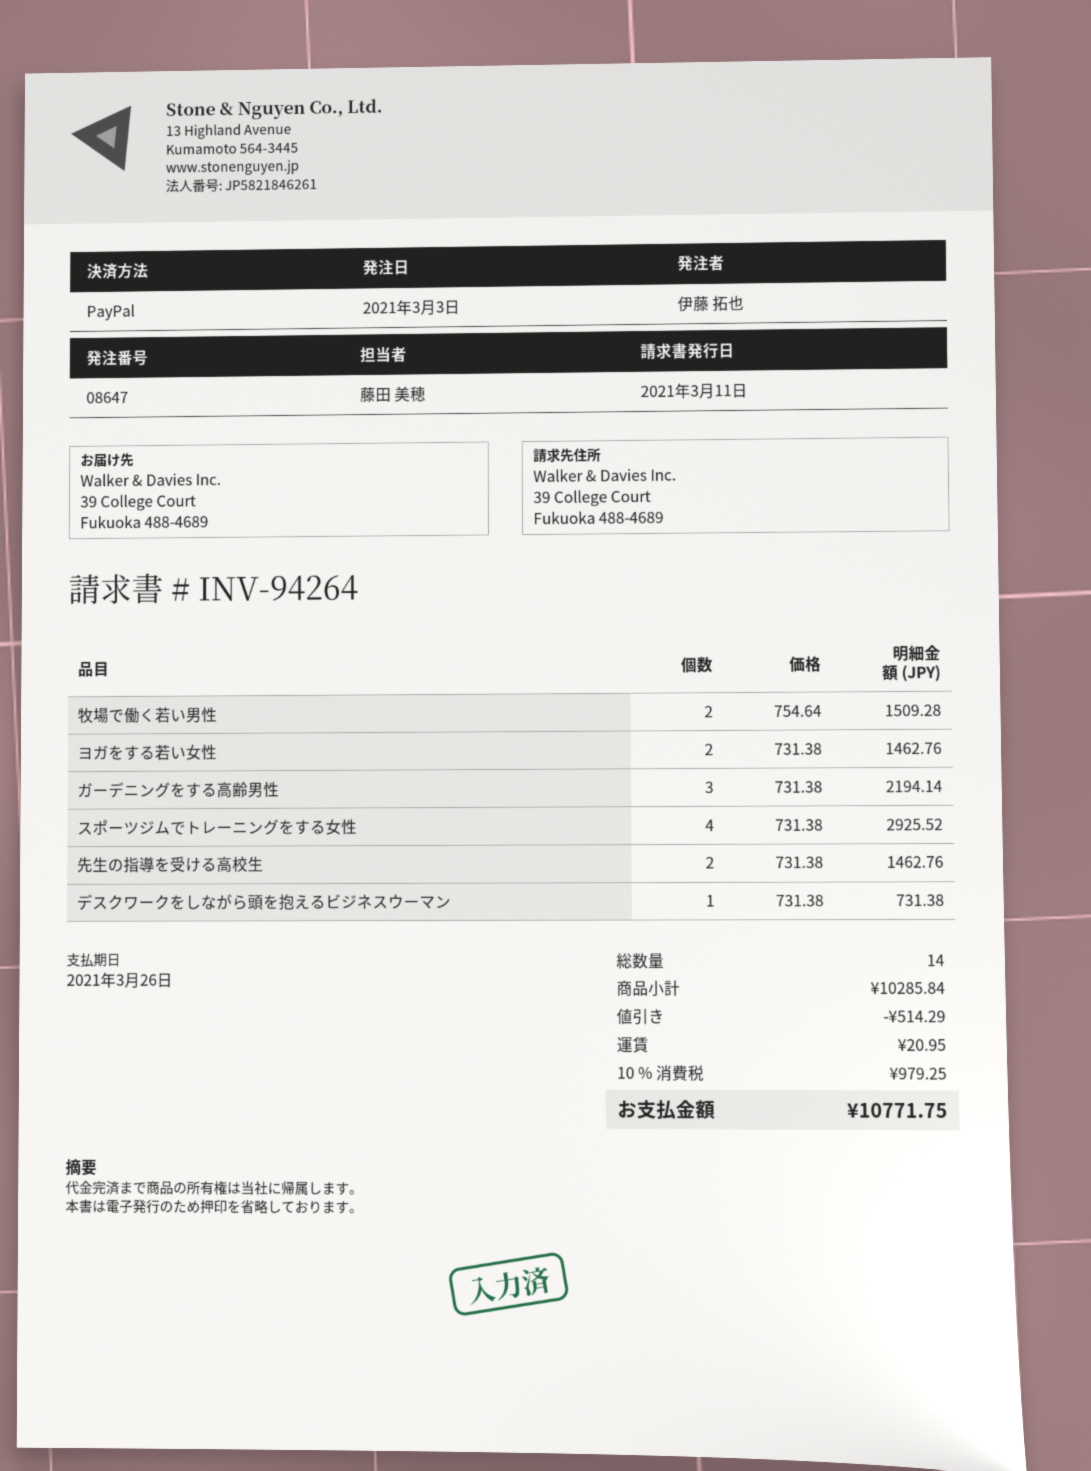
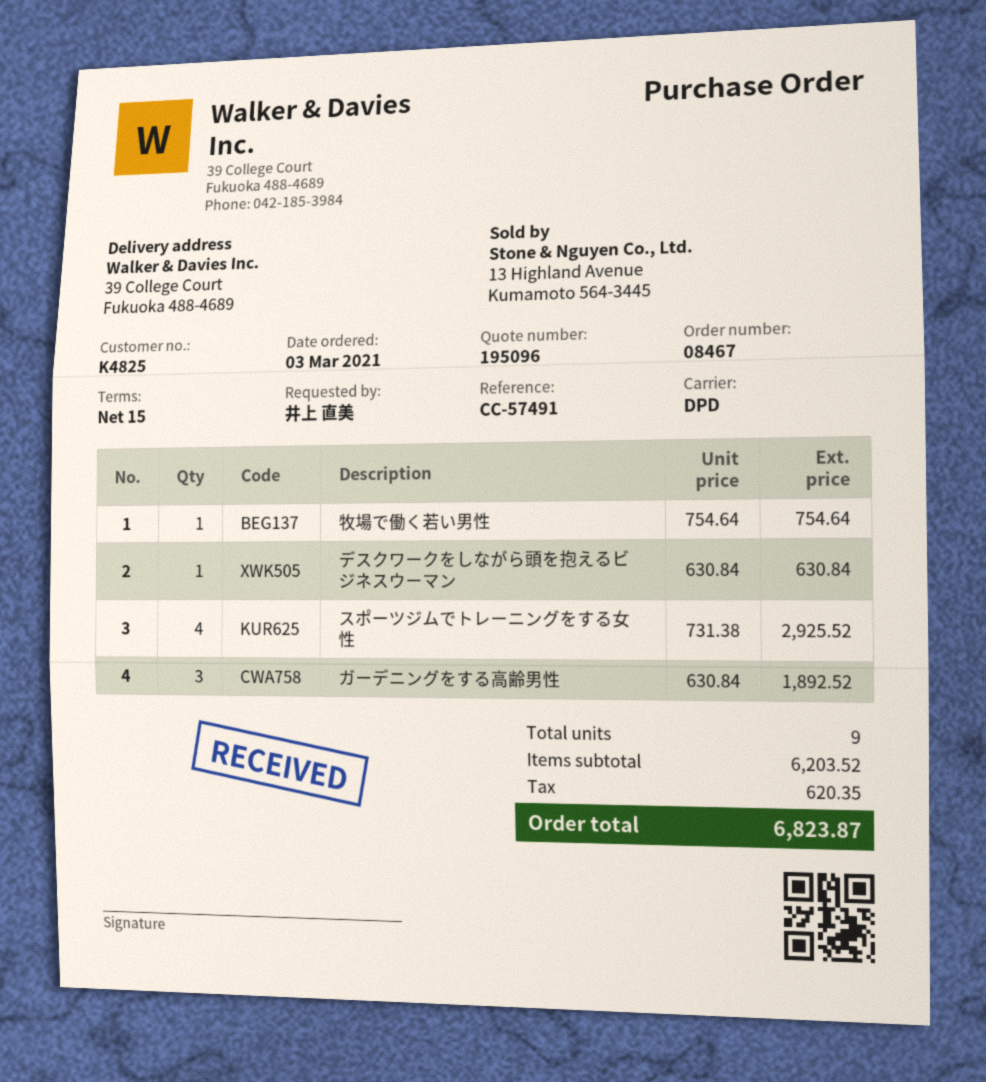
order number: 08647 -> 08467
ordered by: 伊藤 拓也 -> 井上 直美
牧場で働く若い男性: 2 x 754.64 = 1509.28 -> 1 x 754.64 = 754.64
ヨガをする若い女性: 2 x 731.38 = 1462.76 -> none
ガーデニングをする高齢男性: 3 x 731.38 = 2194.14 -> 3 x 630.84 = 1892.52
先生の指導を受ける高校生: 2 x 731.38 = 1462.76 -> none
デスクワークをしながら頭を抱えるビジネスウーマン: 1 x 731.38 = 731.38 -> 1 x 630.84 = 630.84
total quantity: 14 -> 9
subtotal: 10285.84 -> 6203.52
discount: 514.29 -> none
shipping: 20.95 -> none
tax: 979.25 -> 620.35
total: 10771.75 -> 6823.87

